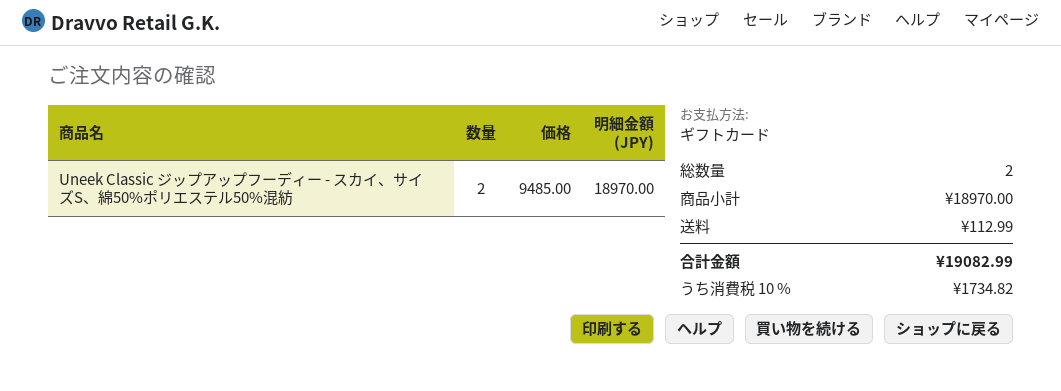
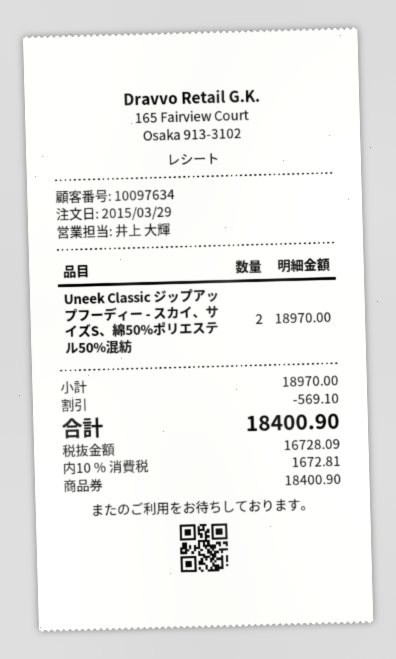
discount: none -> 569.10
shipping: 112.99 -> none
tax: 10% = 1734.82 -> 10% = 1672.81
total: 19082.99 -> 18400.90

